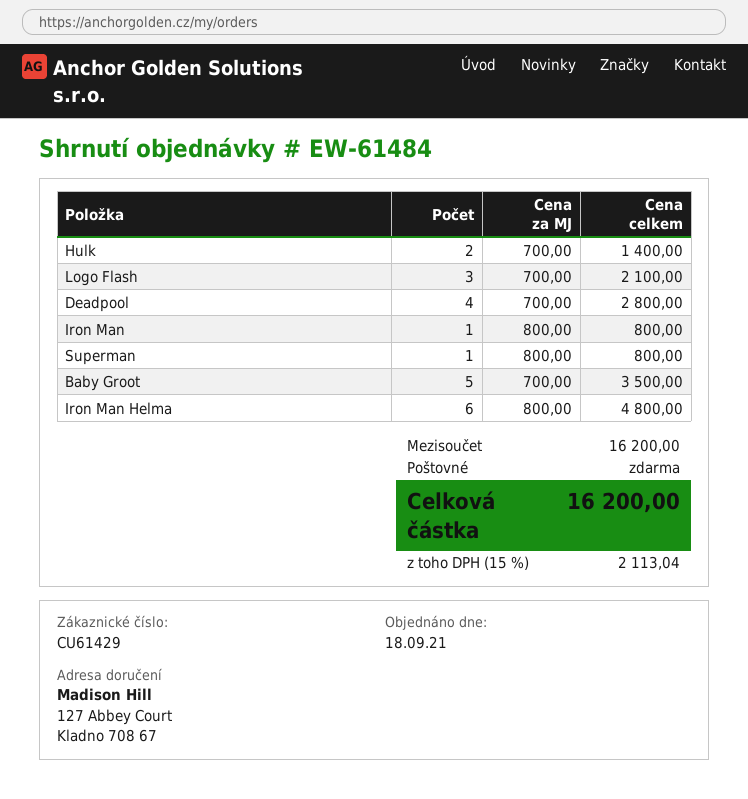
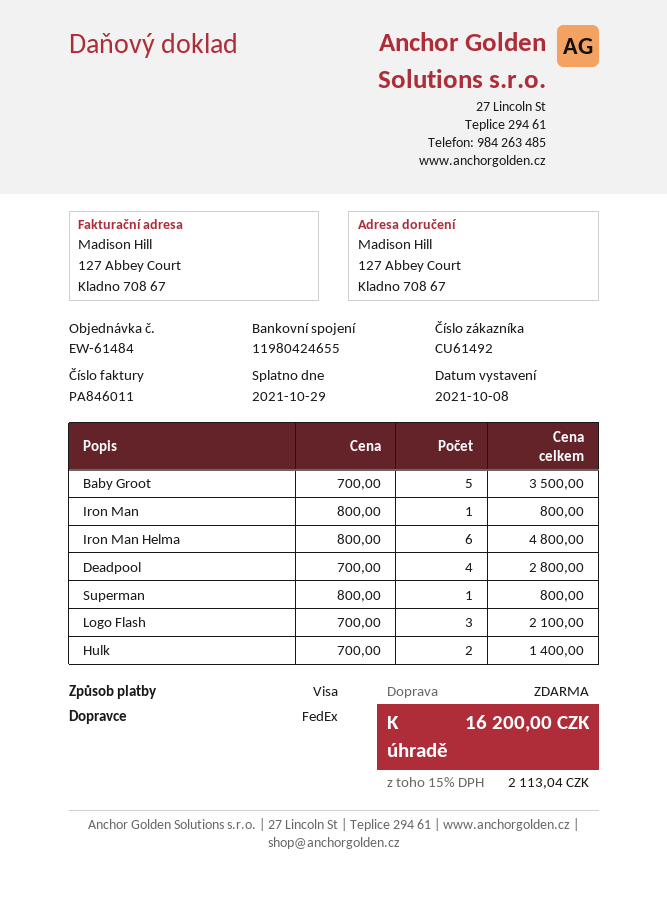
customer number: CU61429 -> CU61492

